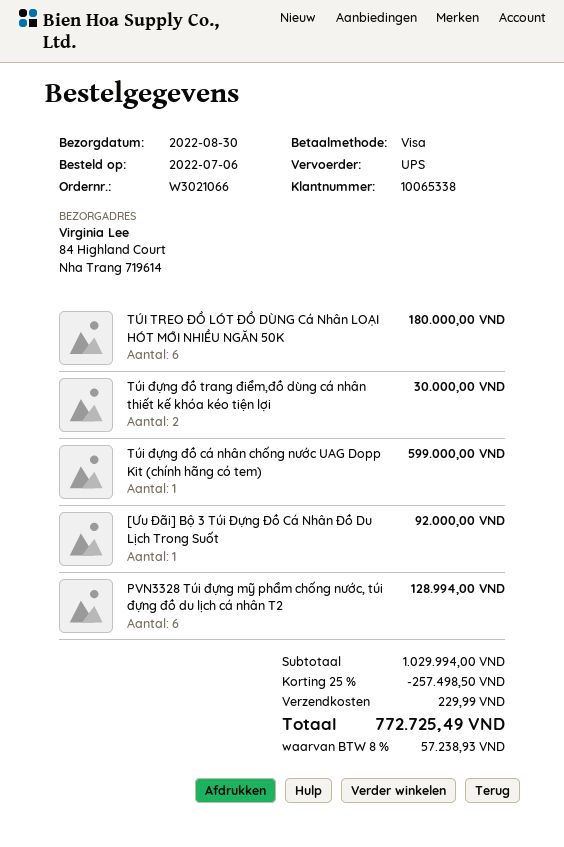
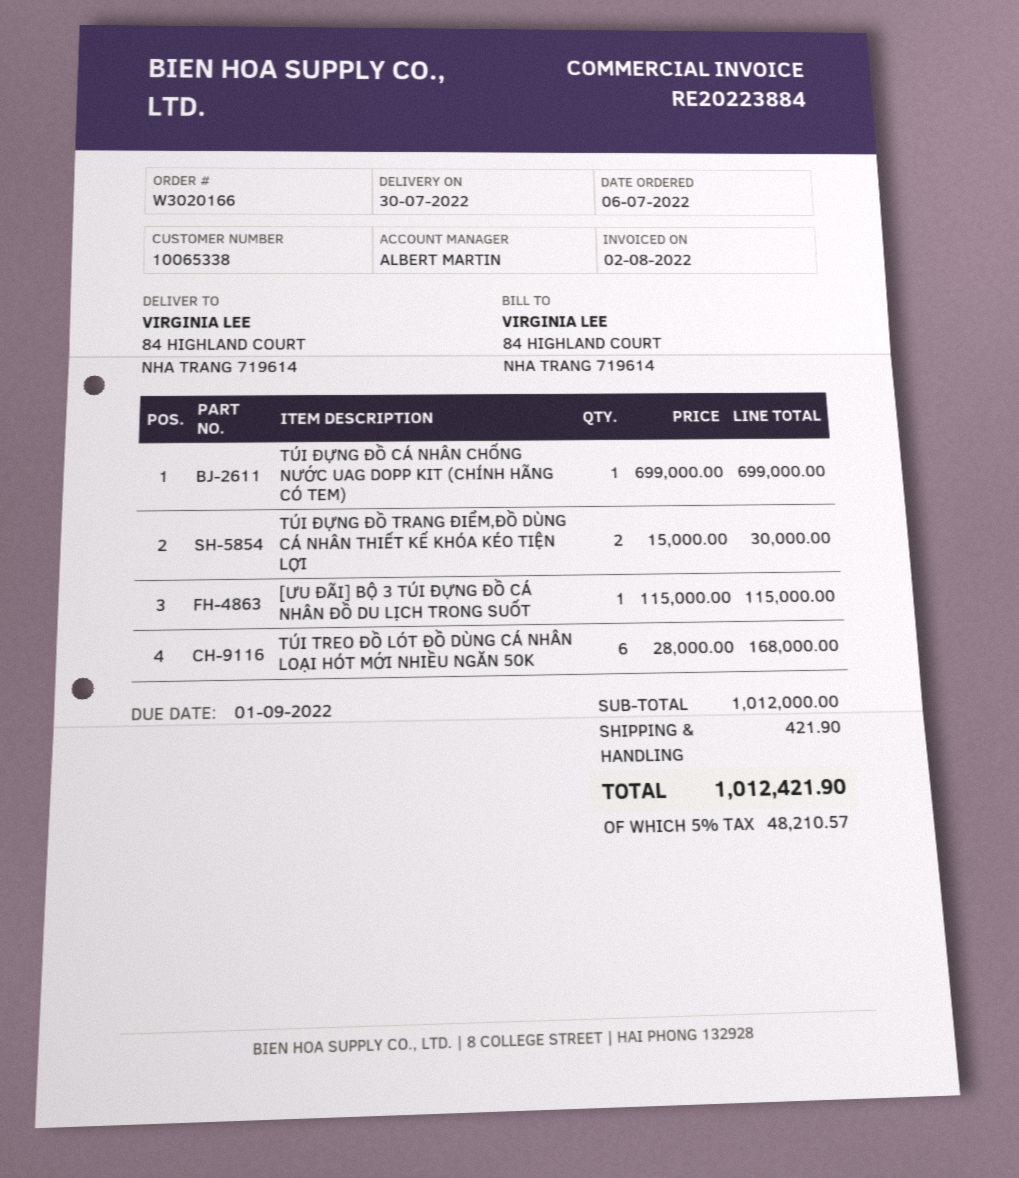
order number: W3021066 -> W3020166
delivery date: 2022-08-30 -> 2022-07-30
TÚI TREO ĐỒ LÓT ĐỒ DÙNG Cá Nhân LOẠI HÓT MỚI NHIỀU NGĂN 50K: 6 for 180000.00 -> 6 for 168000.00
Túi đựng đồ cá nhân chống nước UAG Dopp Kit (chính hãng có tem): 1 for 599000.00 -> 1 for 699000.00
[Ưu Đãi] Bộ 3 Túi Đựng Đồ Cá Nhân Đồ Du Lịch Trong Suốt: 1 for 92000.00 -> 1 for 115000.00
PVN3328 Túi đựng mỹ phẩm chống nước, túi đựng đồ du lịch cá nhân T2: 6 for 128994.00 -> none
subtotal: 1029994.00 -> 1012000.00
discount: 25% = 257498.50 -> none
shipping: 229.99 -> 421.90
tax: 8% = 57238.93 -> 5% = 48210.57
total: 772725.49 -> 1012421.90

